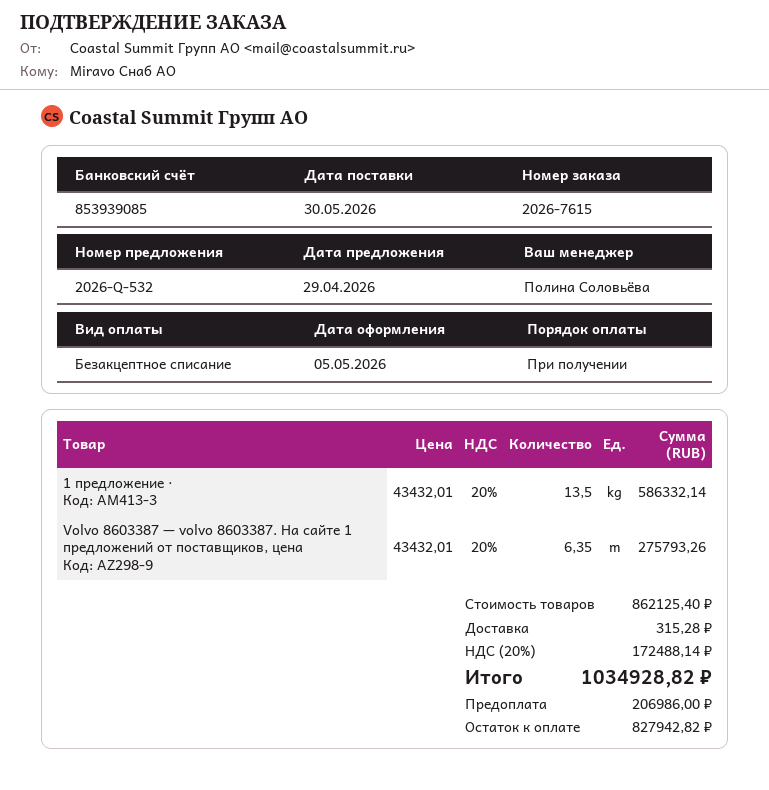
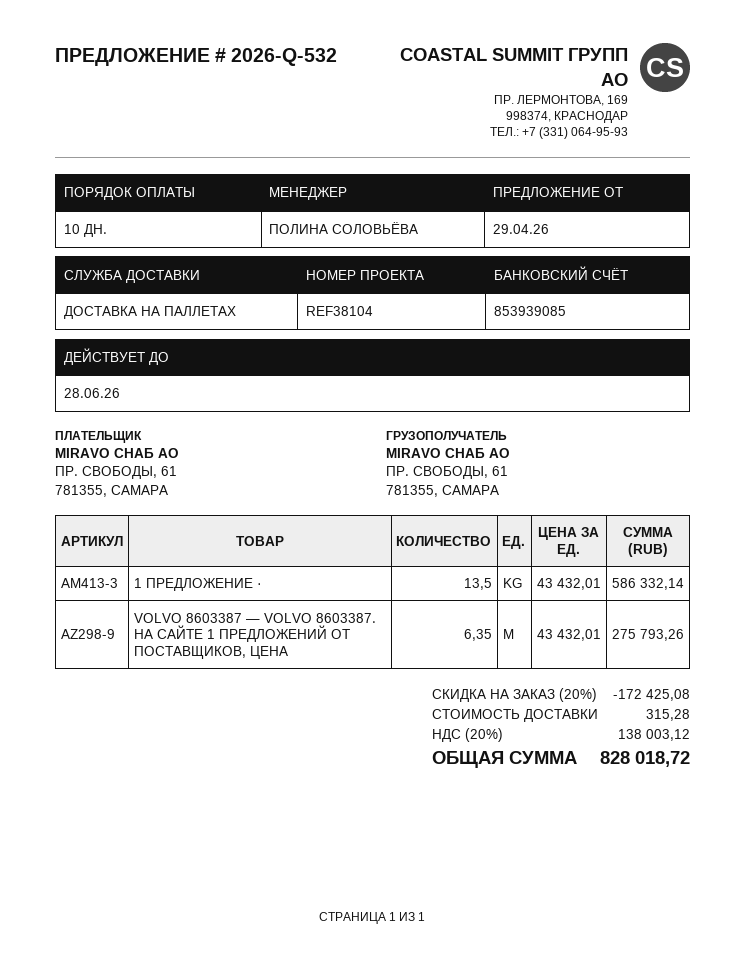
payment terms: on receipt -> 10 days
discount: none -> 20% = 172425.08
tax: 20% = 172488.14 -> 20% = 138003.12
total: 1034928.82 -> 828018.72

